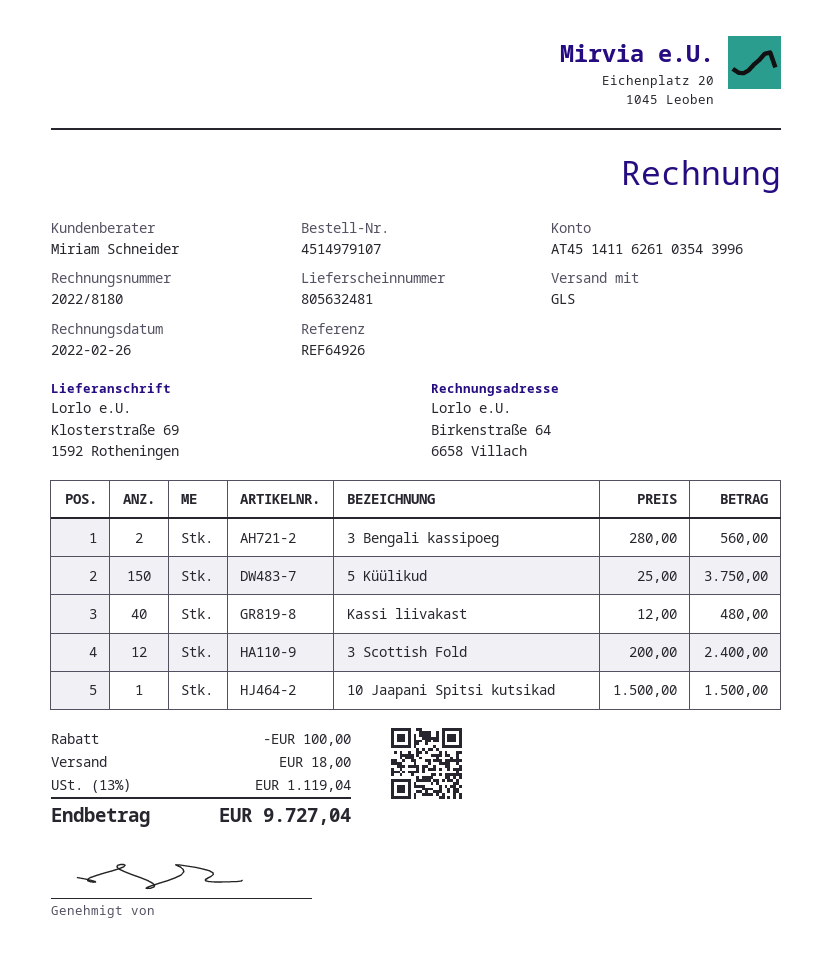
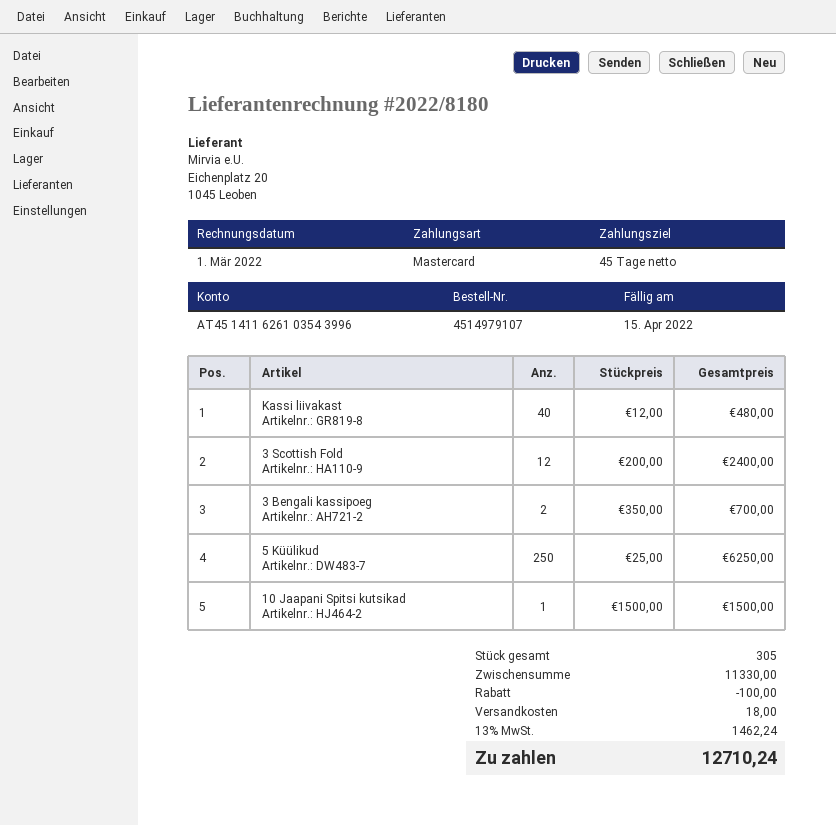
invoice date: 2022-02-26 -> 2022-03-01
3 Bengali kassipoeg: 2 x 280.00 = 560.00 -> 2 x 350.00 = 700.00
5 Küülikud: 150 x 25.00 = 3750.00 -> 250 x 25.00 = 6250.00
tax: 13% = 1119.04 -> 13% = 1462.24
total: 9727.04 -> 12710.24

